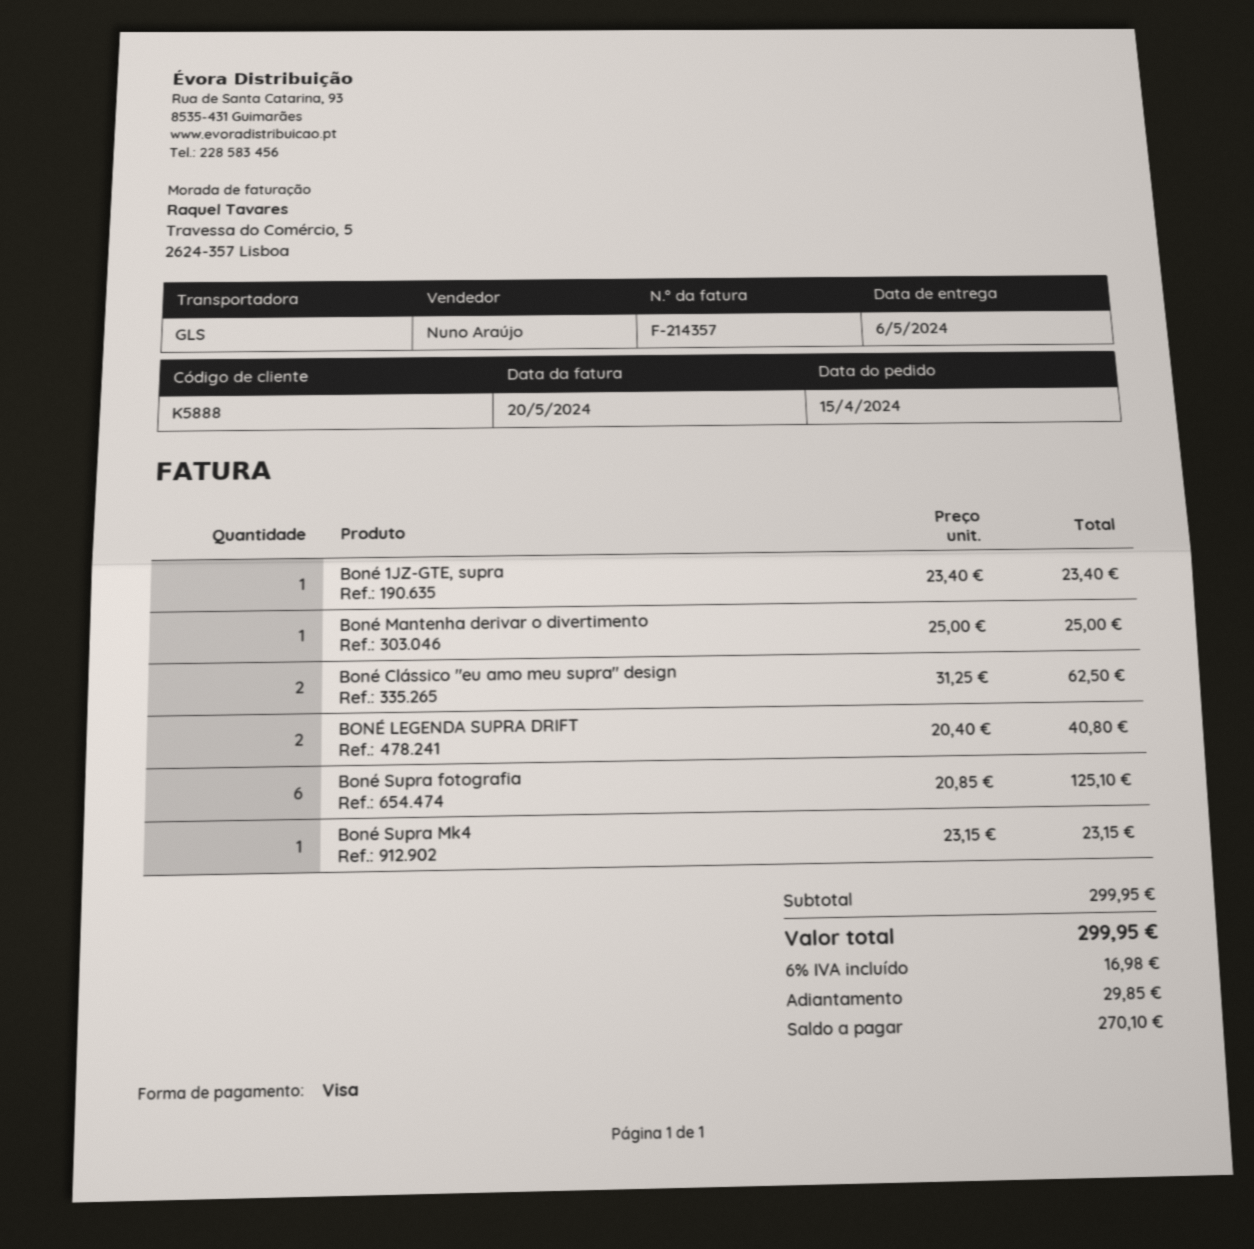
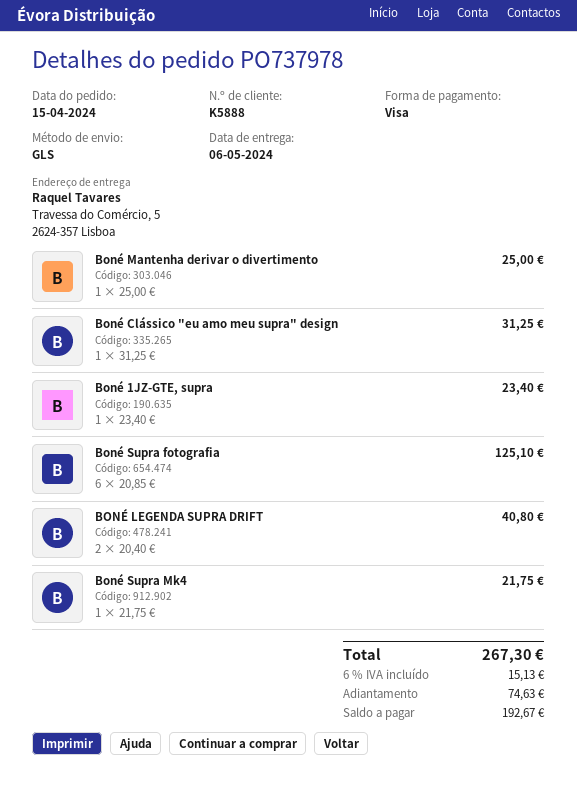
Boné Clássico "eu amo meu supra" design: 2 x 31.25 = 62.50 -> 1 x 31.25 = 31.25
Boné Supra Mk4: 1 x 23.15 = 23.15 -> 1 x 21.75 = 21.75
tax: 6% = 16.98 -> 6% = 15.13
total: 299.95 -> 267.30
deposit: 29.85 -> 74.63
balance: 270.10 -> 192.67

